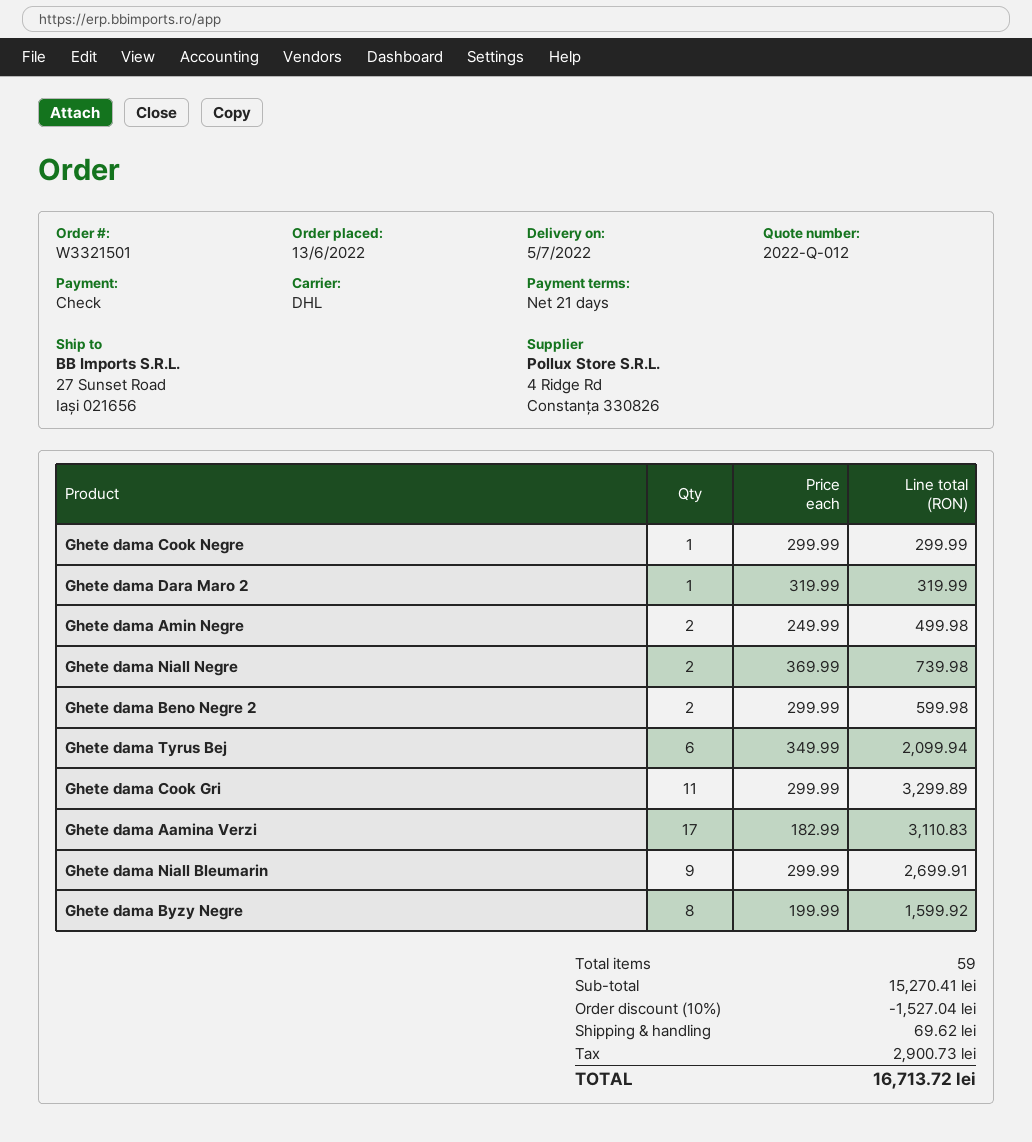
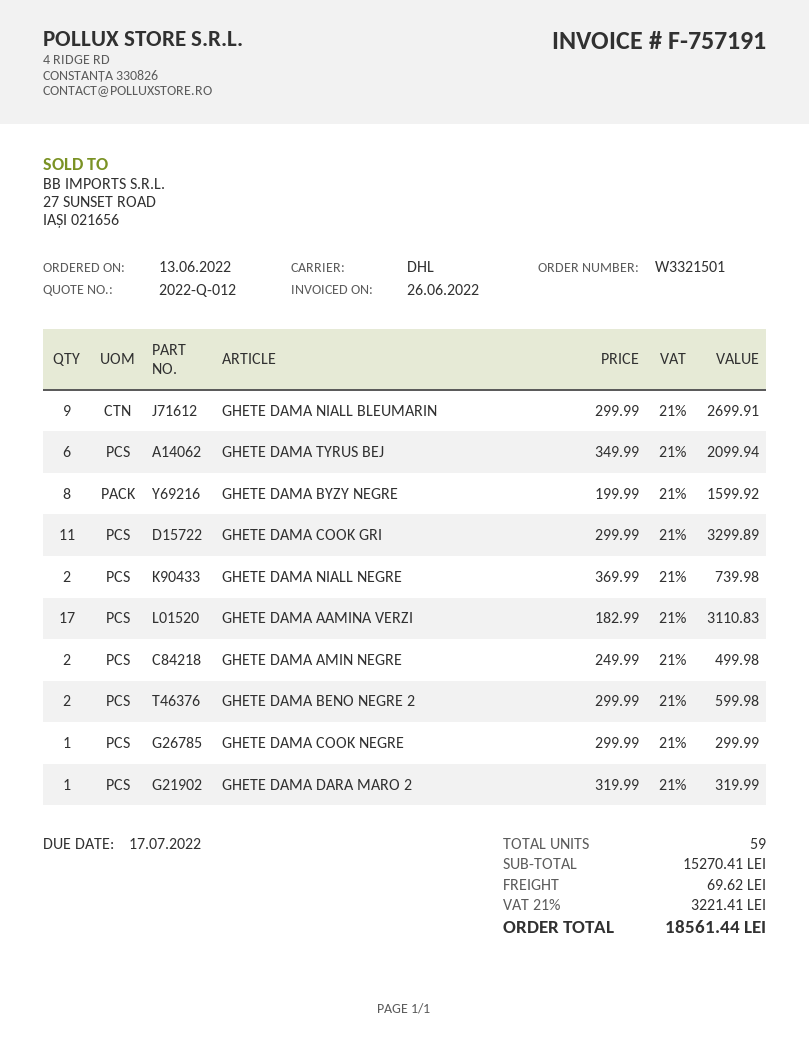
discount: 10% = 1527.04 -> none
tax: 2900.73 -> 3221.41
total: 16713.72 -> 18561.44

